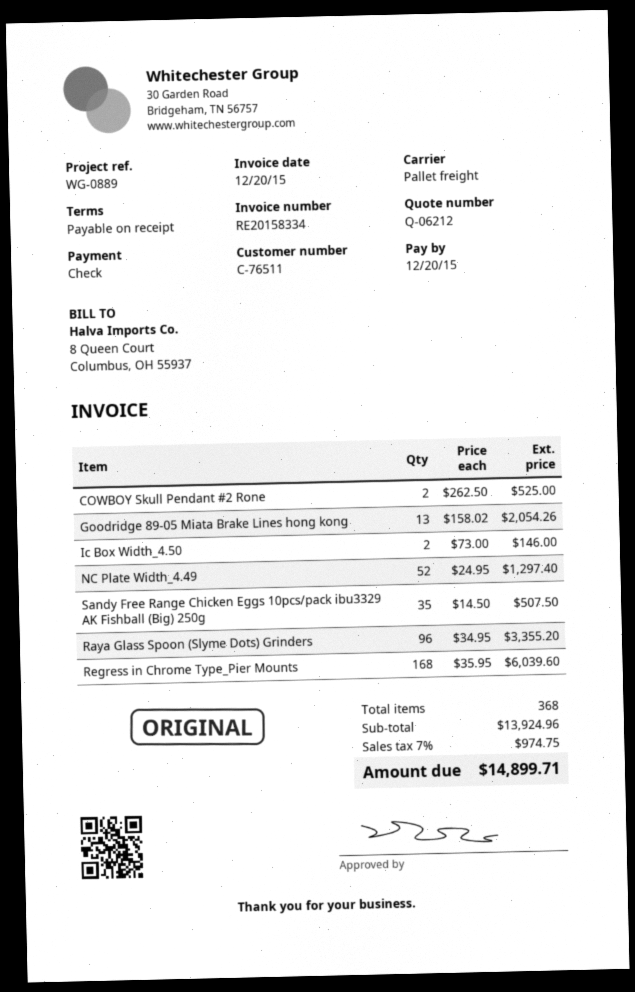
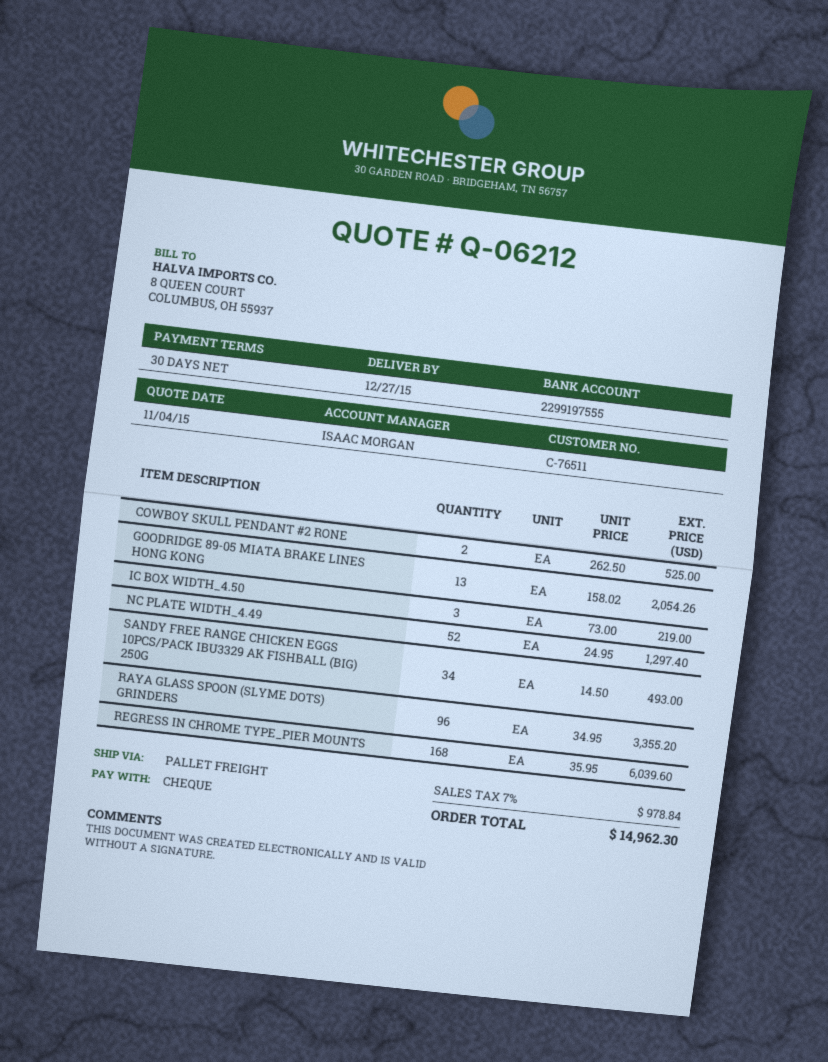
payment terms: on receipt -> 30 days
Ic Box Width_4.50: 2 x 73.00 = 146.00 -> 3 x 73.00 = 219.00
Sandy Free Range Chicken Eggs 10pcs/pack ibu3329 AK Fishball (Big) 250g: 35 x 14.50 = 507.50 -> 34 x 14.50 = 493.00
tax: 7% = 974.75 -> 7% = 978.84
total: 14899.71 -> 14962.30

